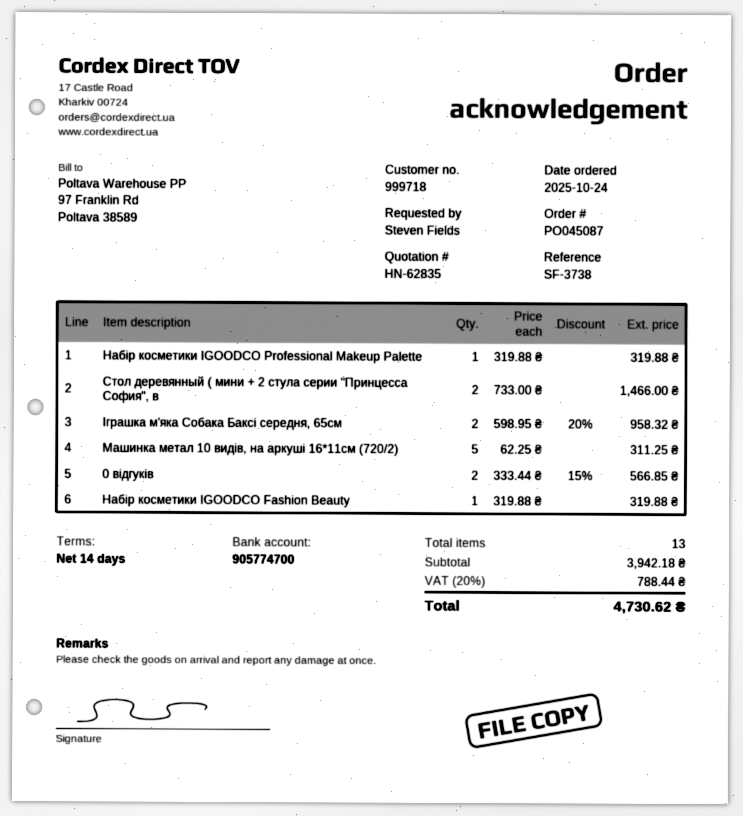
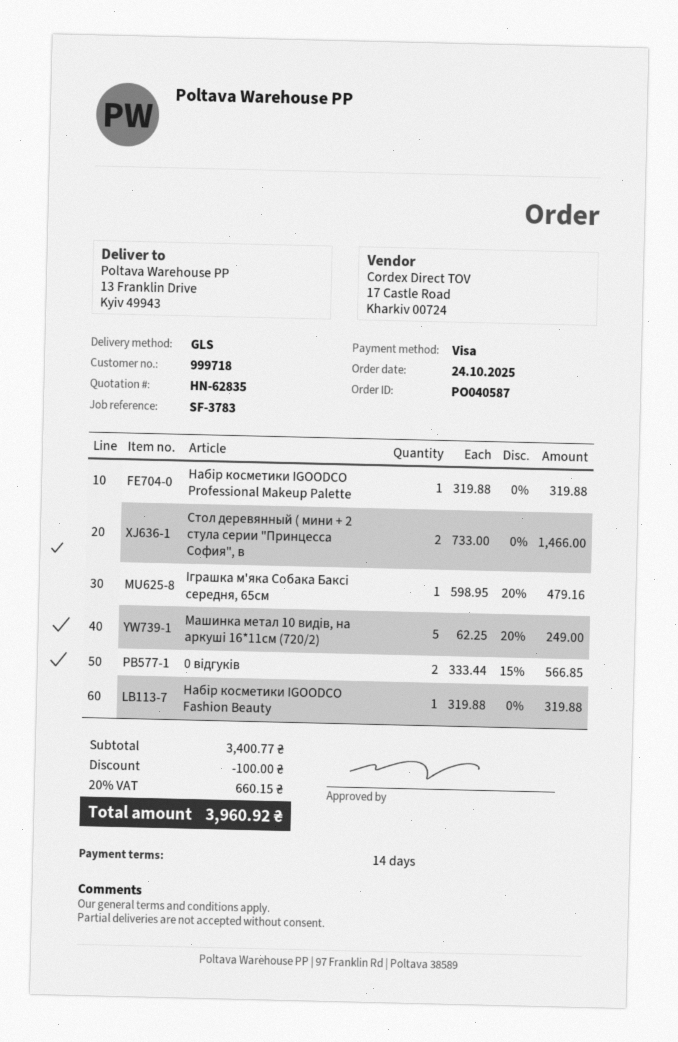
order number: PO045087 -> PO040587
reference: SF-3738 -> SF-3783
Іграшка м'яка Собака Баксі середня, 65см: 2 x 598.95 - 20% = 958.32 -> 1 x 598.95 - 20% = 479.16
Машинка метал 10 видів, на аркуші 16*11см (720/2): 5 x 62.25 = 311.25 -> 5 x 62.25 - 20% = 249.00
subtotal: 3942.18 -> 3400.77
discount: none -> 100.00
tax: 20% = 788.44 -> 20% = 660.15
total: 4730.62 -> 3960.92

